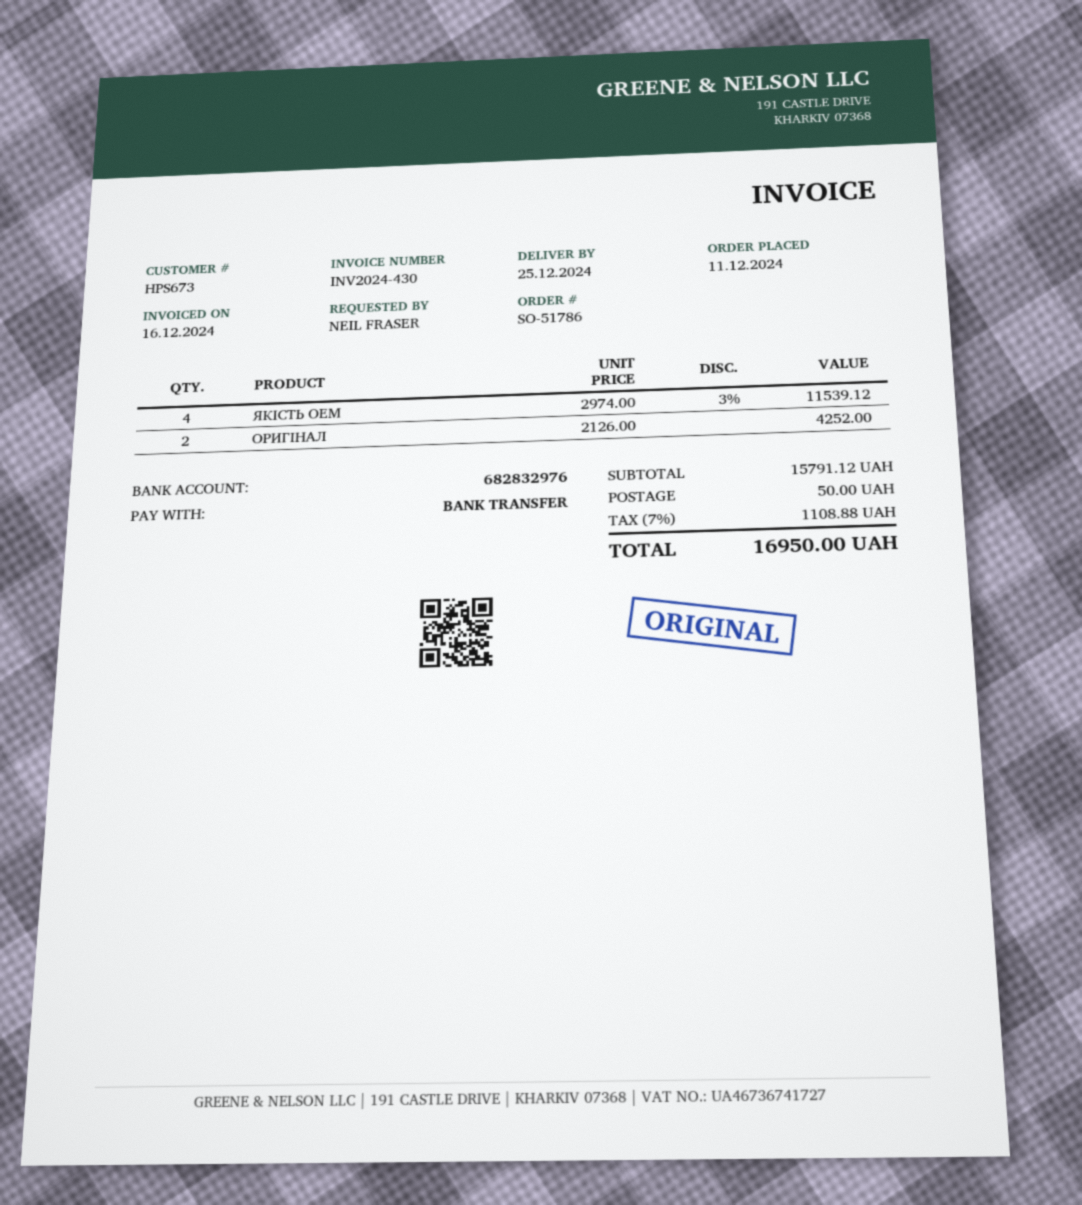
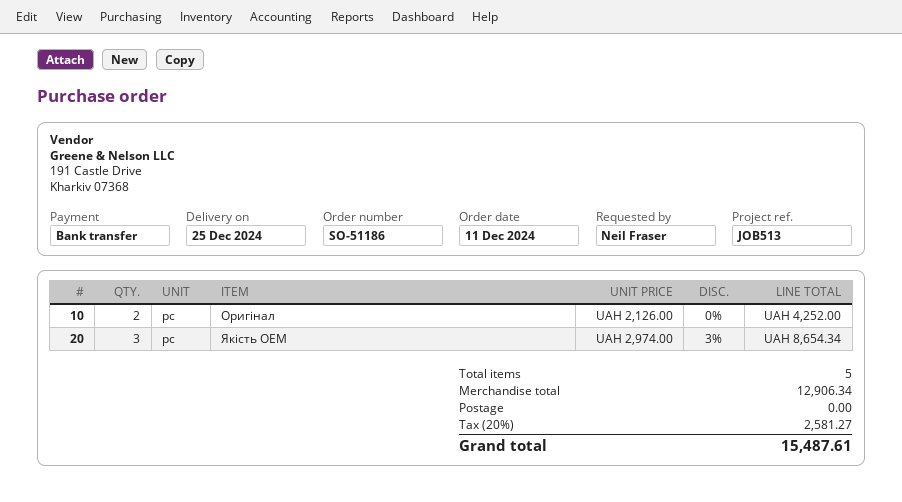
order number: SO-51786 -> SO-51186
ЯКІСТЬ OEM: 4 x 2974.00 - 3% = 11539.12 -> 3 x 2974.00 - 3% = 8654.34
subtotal: 15791.12 -> 12906.34
shipping: 50.00 -> 0.00
tax: 7% = 1108.88 -> 20% = 2581.27
total: 16950.00 -> 15487.61

